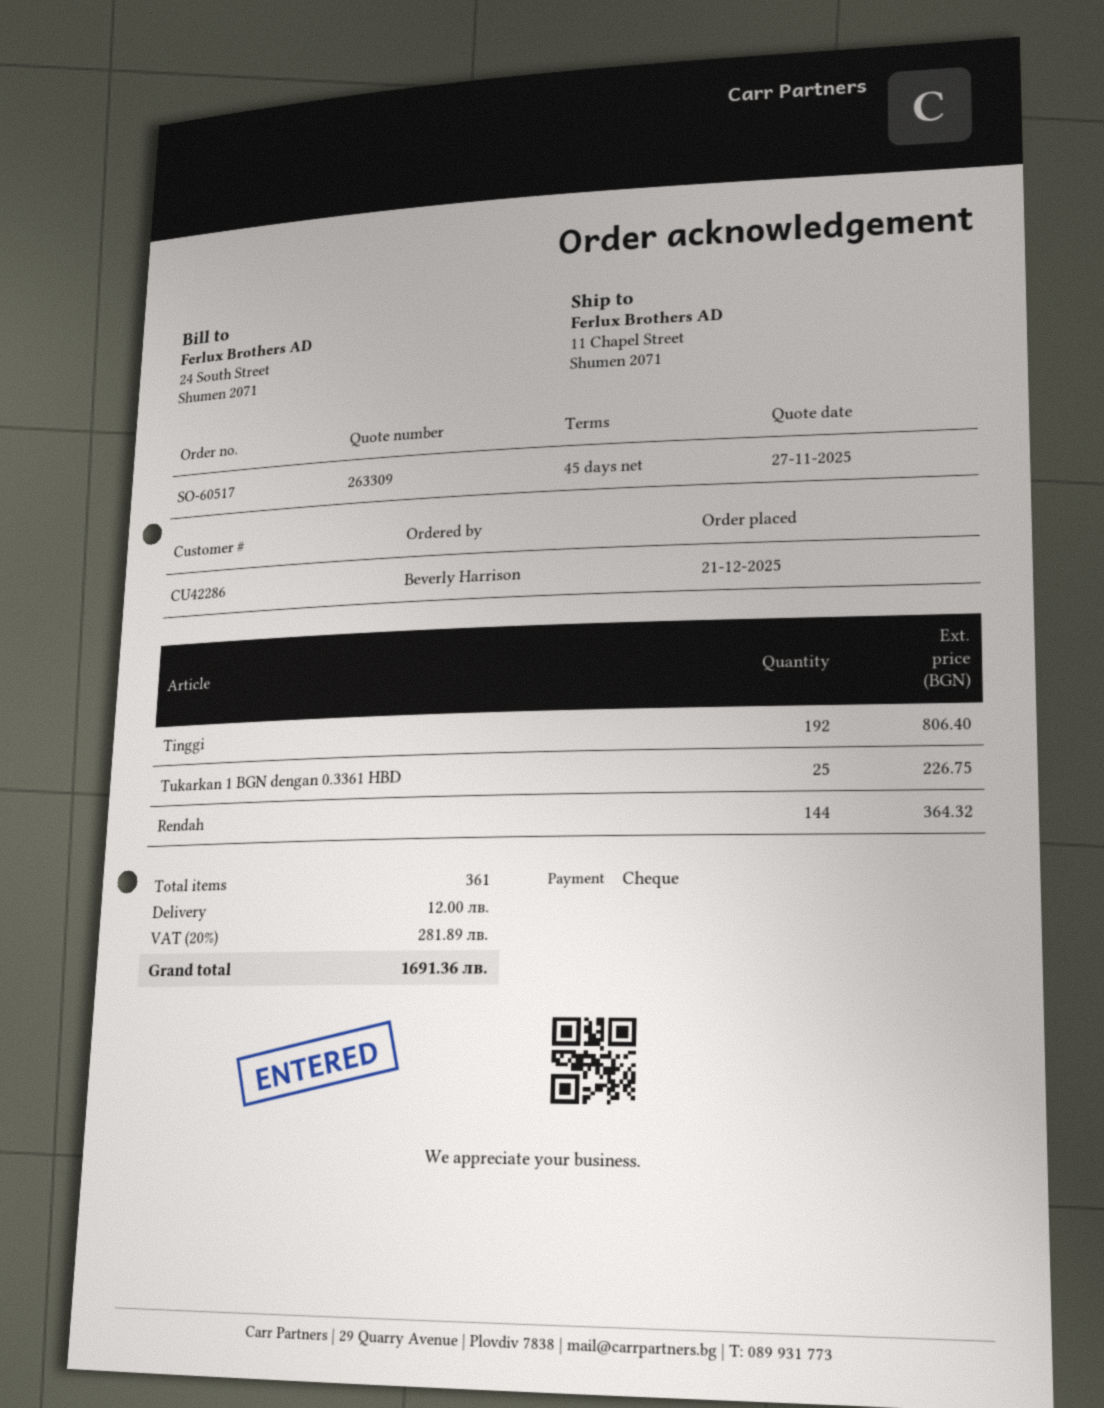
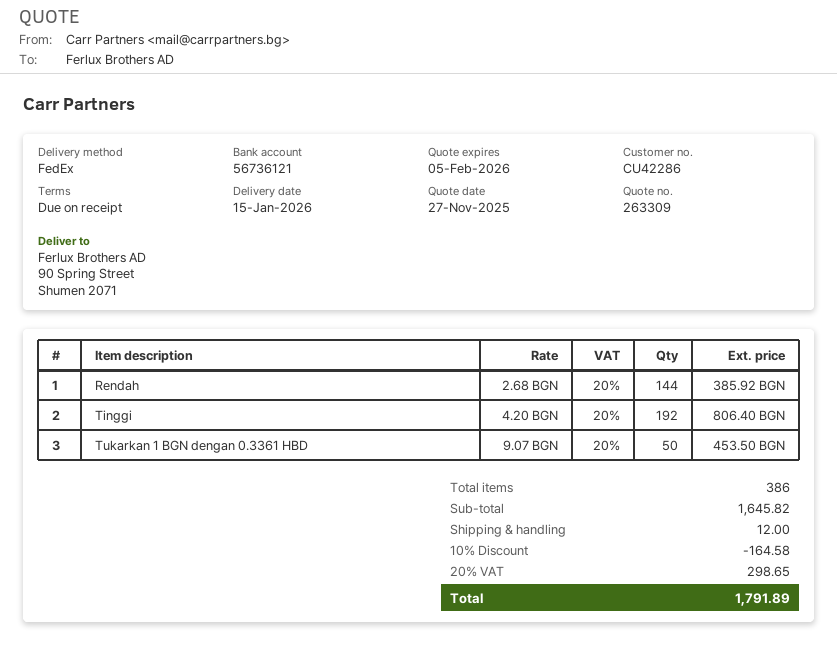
payment terms: 45 days -> on receipt
ship to: 11 Chapel Street, Shumen 2071 -> 90 Spring Street, Shumen 2071
Tukarkan 1 BGN dengan 0.3361 HBD: 25 for 226.75 -> 50 for 453.50
Rendah: 144 for 364.32 -> 144 for 385.92
total quantity: 361 -> 386
discount: none -> 10% = 164.58
tax: 20% = 281.89 -> 20% = 298.65
total: 1691.36 -> 1791.89

